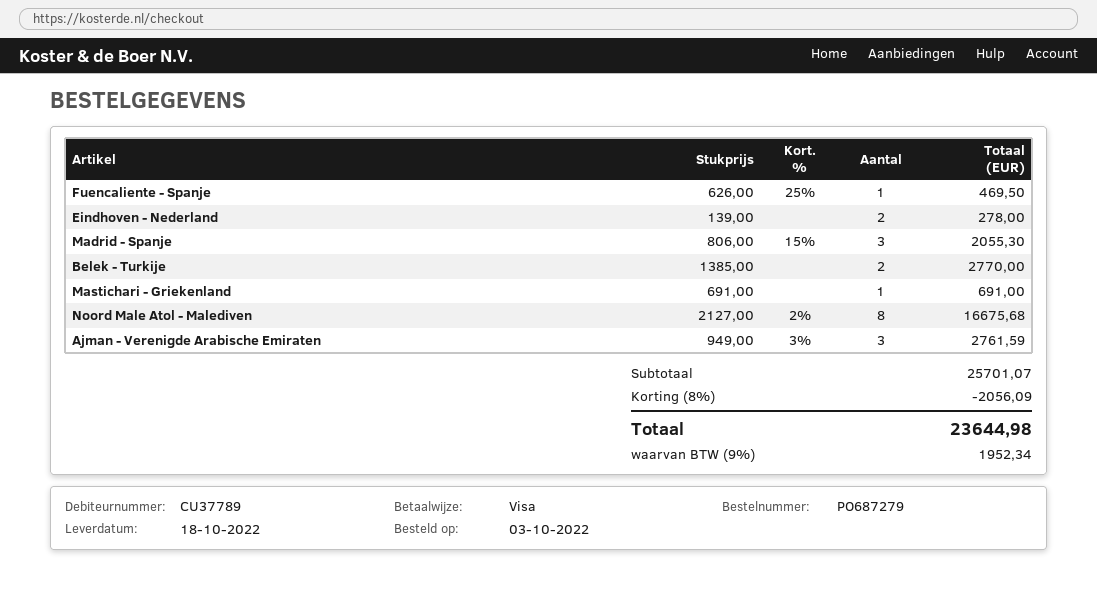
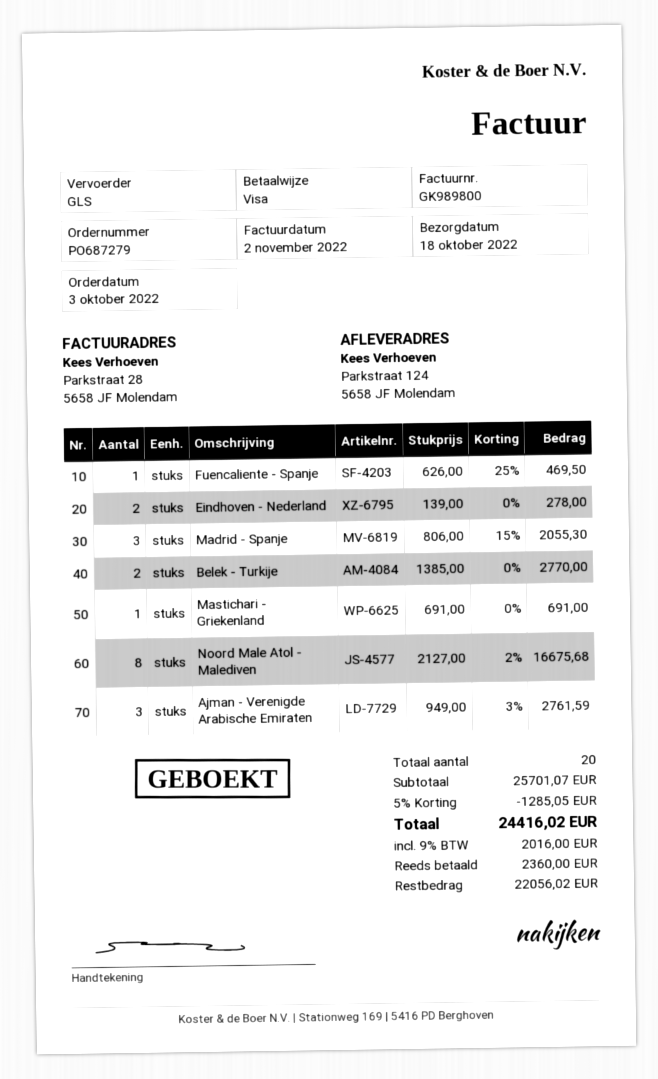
discount: 8% = 2056.09 -> 5% = 1285.05
tax: 9% = 1952.34 -> 9% = 2016.00
total: 23644.98 -> 24416.02

